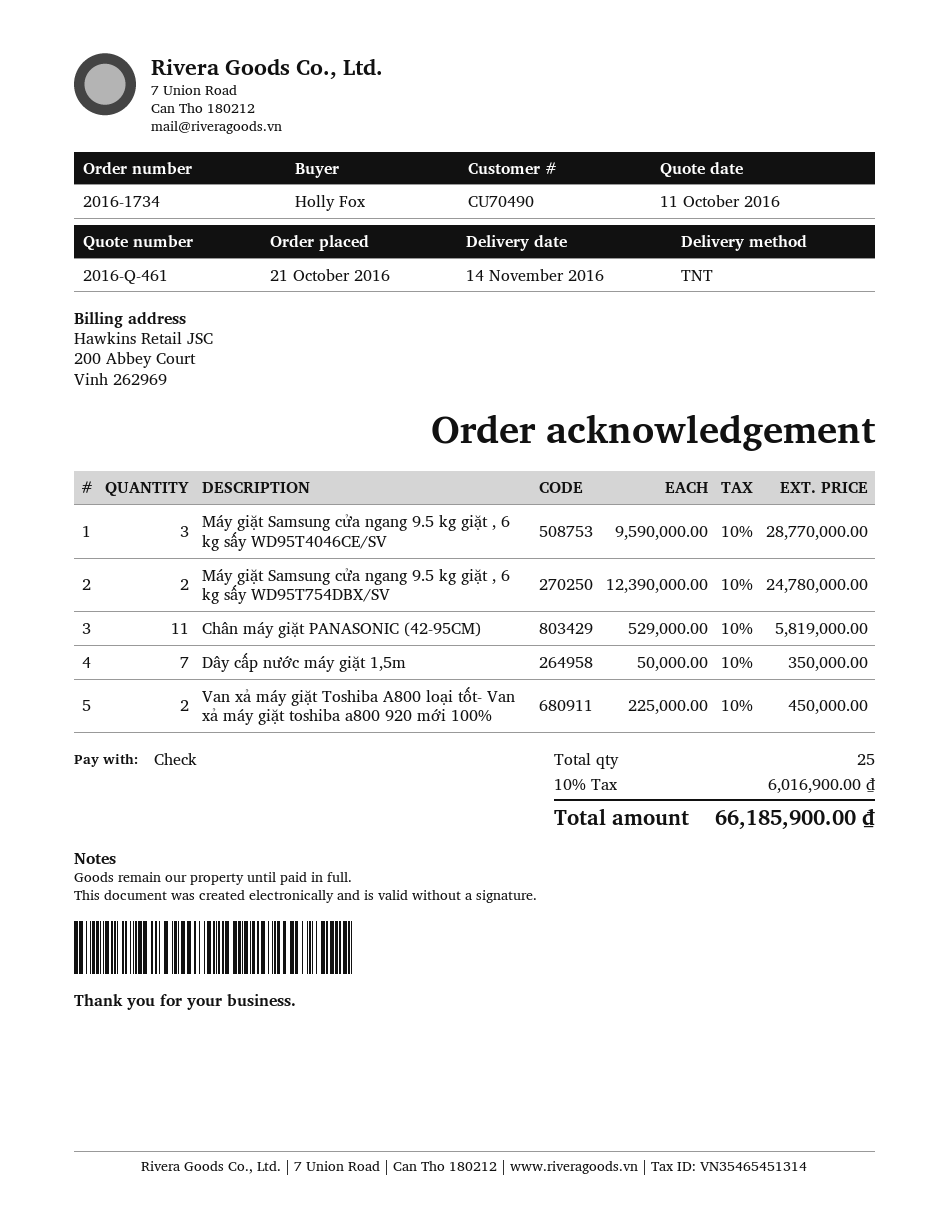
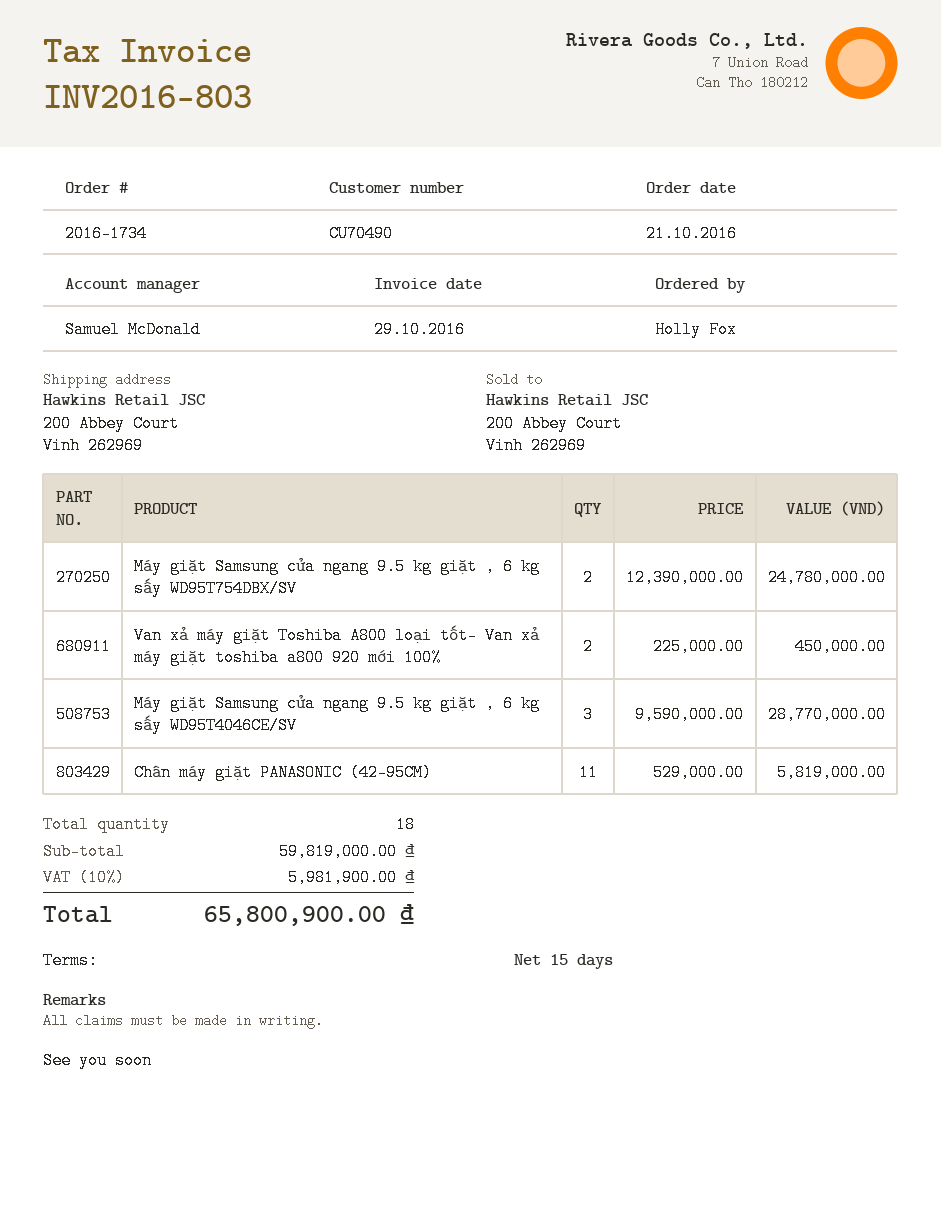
Dây cấp nước máy giặt 1,5m: 7 x 50000.00 = 350000.00 -> none
total quantity: 25 -> 18
tax: 10% = 6016900.00 -> 10% = 5981900.00
total: 66185900.00 -> 65800900.00

